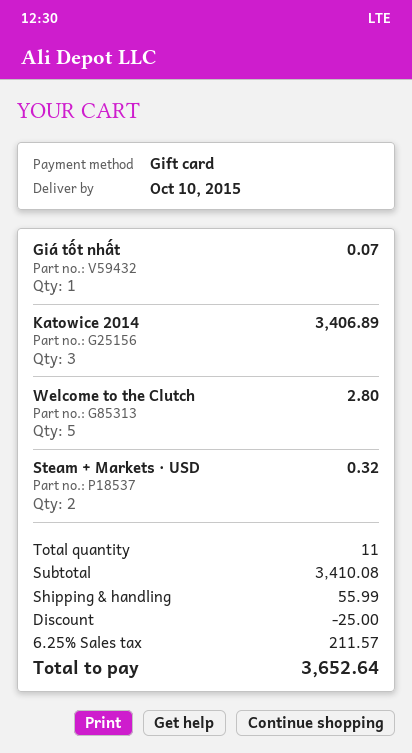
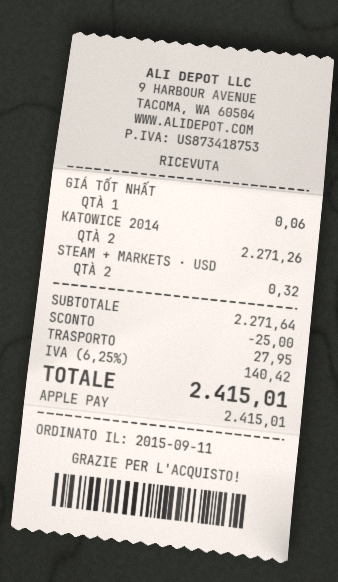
payment method: gift card -> Apple Pay
Giá tốt nhất: 1 for 0.07 -> 1 for 0.06
Katowice 2014: 3 for 3406.89 -> 2 for 2271.26
Welcome to the Clutch: 5 for 2.80 -> none
subtotal: 3410.08 -> 2271.64
shipping: 55.99 -> 27.95
tax: 6.25% = 211.57 -> 6.25% = 140.42
total: 3652.64 -> 2415.01

